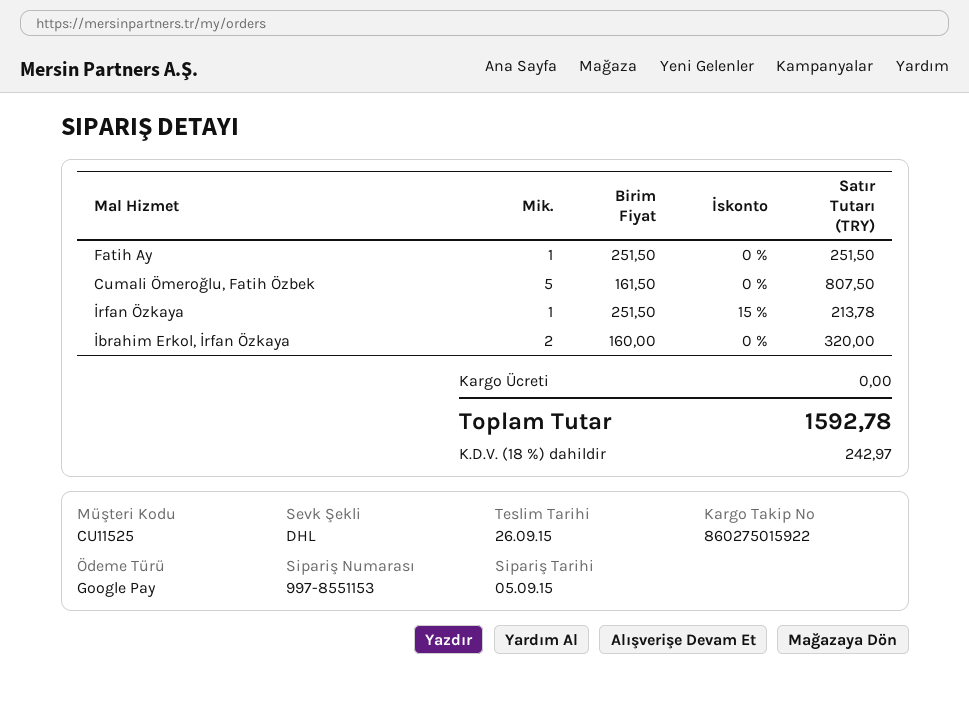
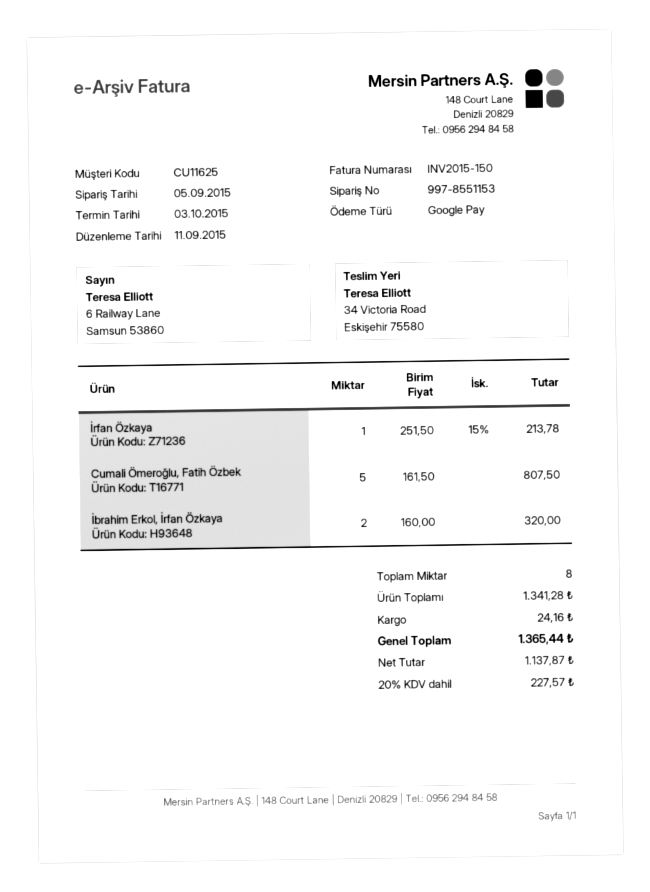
delivery date: 2015-09-26 -> 2015-10-03
customer number: CU11525 -> CU11625
Fatih Ay: 1 x 251.50 = 251.50 -> none
shipping: 0.00 -> 24.16
tax: 18% = 242.97 -> 20% = 227.57
total: 1592.78 -> 1365.44

